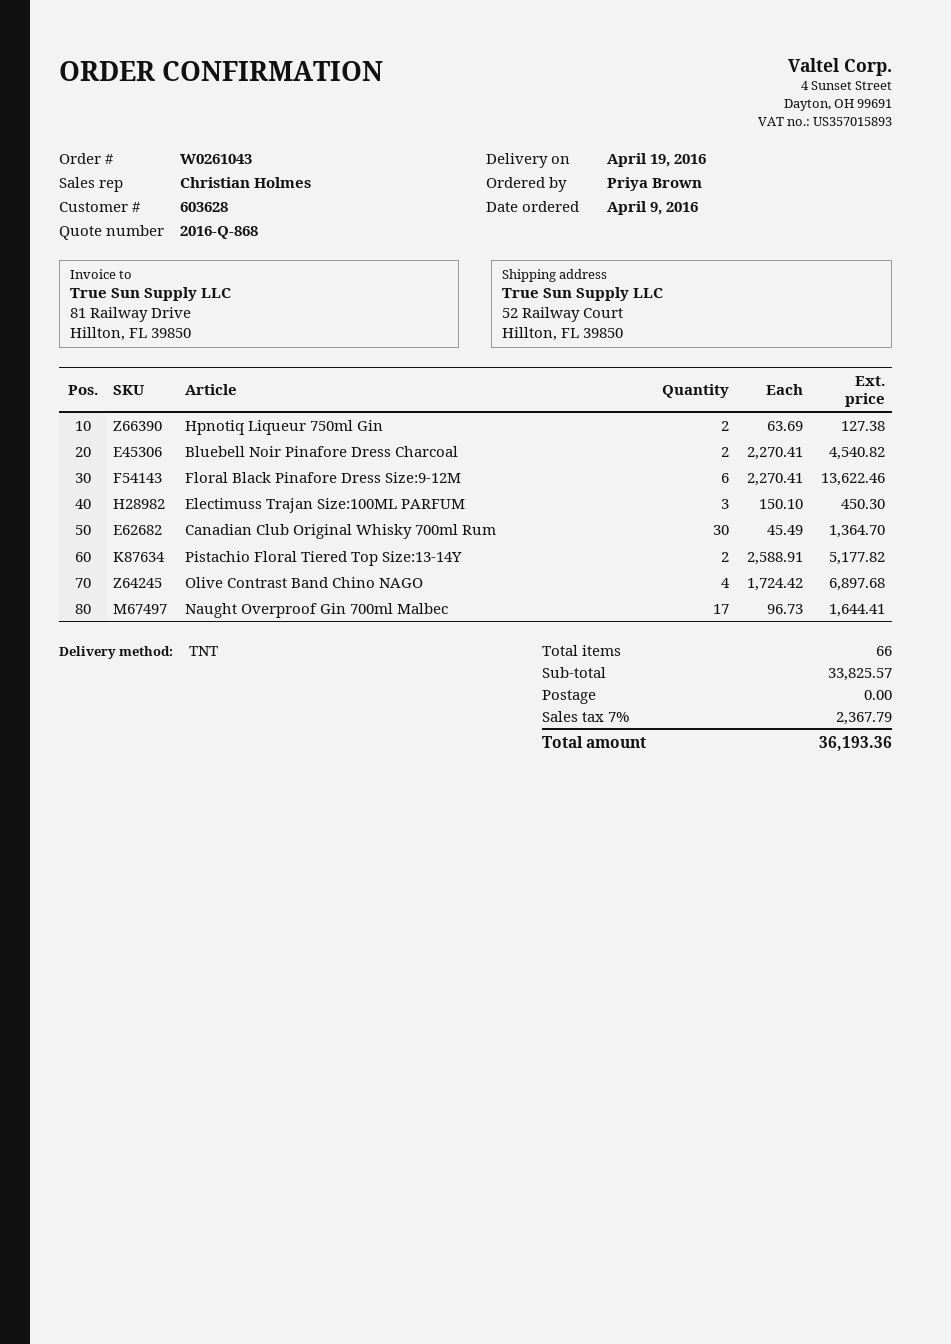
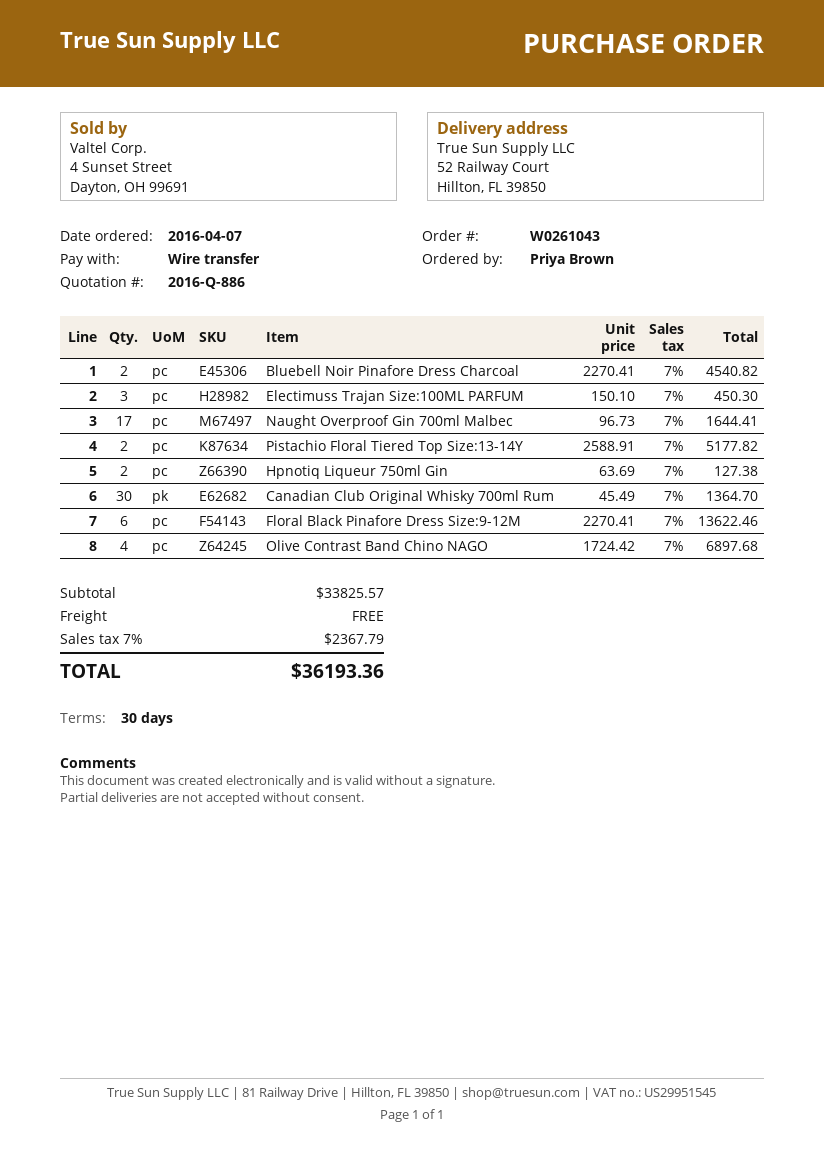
quote number: 2016-Q-868 -> 2016-Q-886
order date: 2016-04-09 -> 2016-04-07

